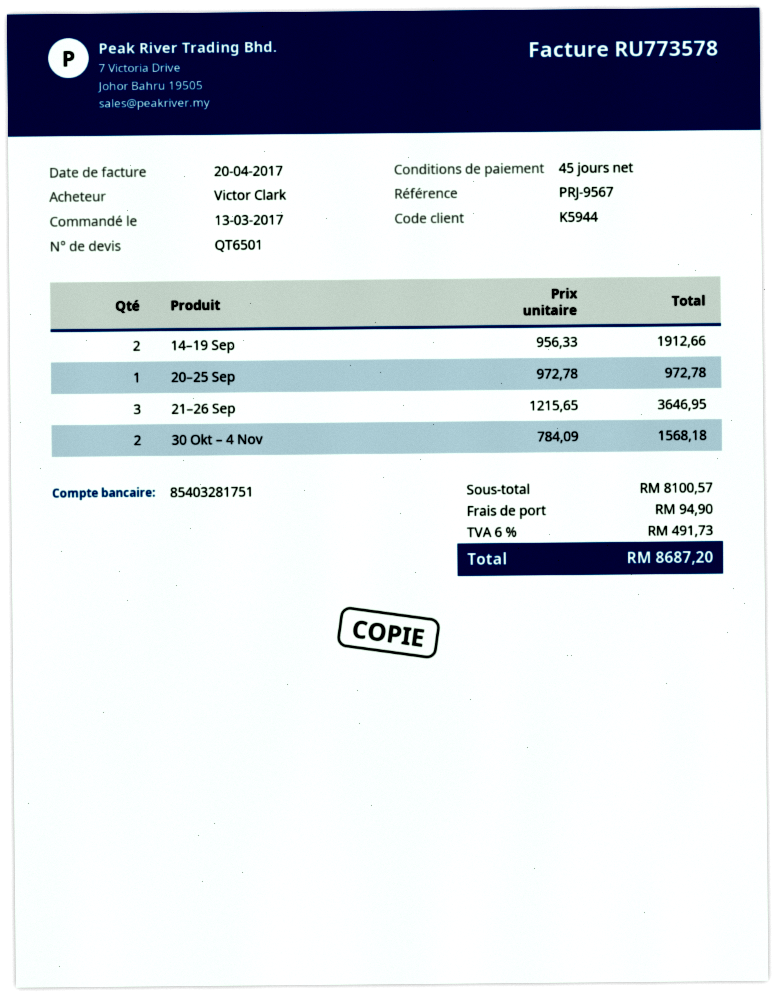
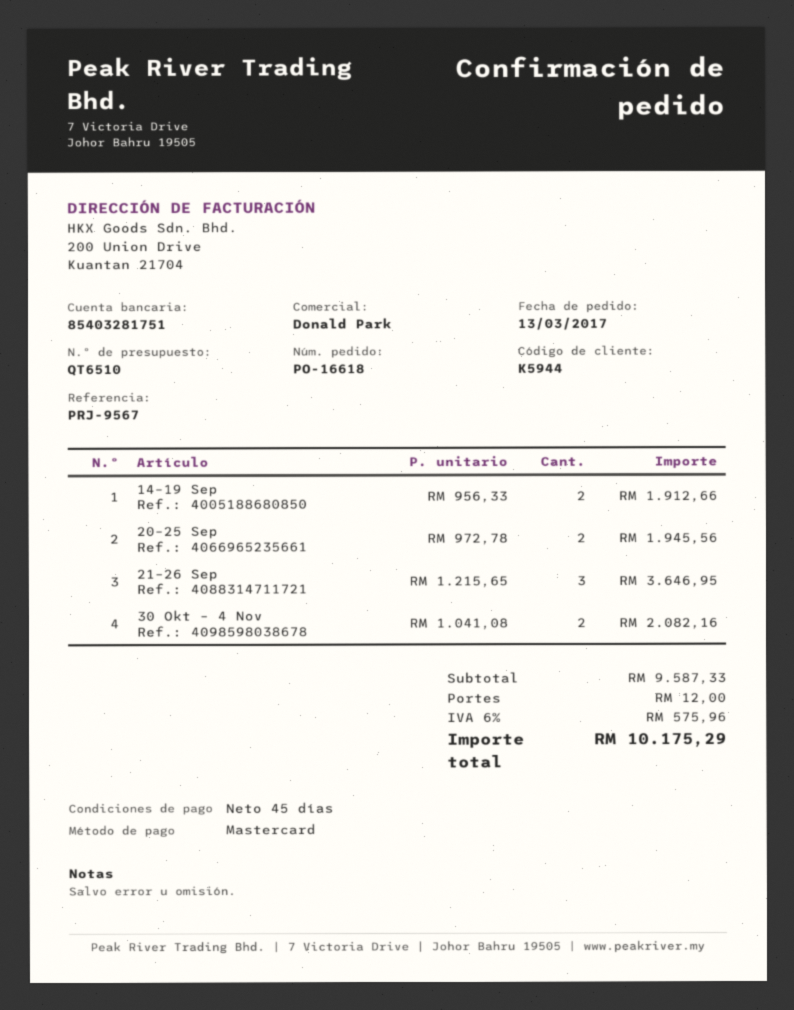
quote number: QT6501 -> QT6510
20–25 Sep: 1 x 972.78 = 972.78 -> 2 x 972.78 = 1945.56
30 Okt – 4 Nov: 2 x 784.09 = 1568.18 -> 2 x 1041.08 = 2082.16
subtotal: 8100.57 -> 9587.33
shipping: 94.90 -> 12.00
tax: 6% = 491.73 -> 6% = 575.96
total: 8687.20 -> 10175.29

